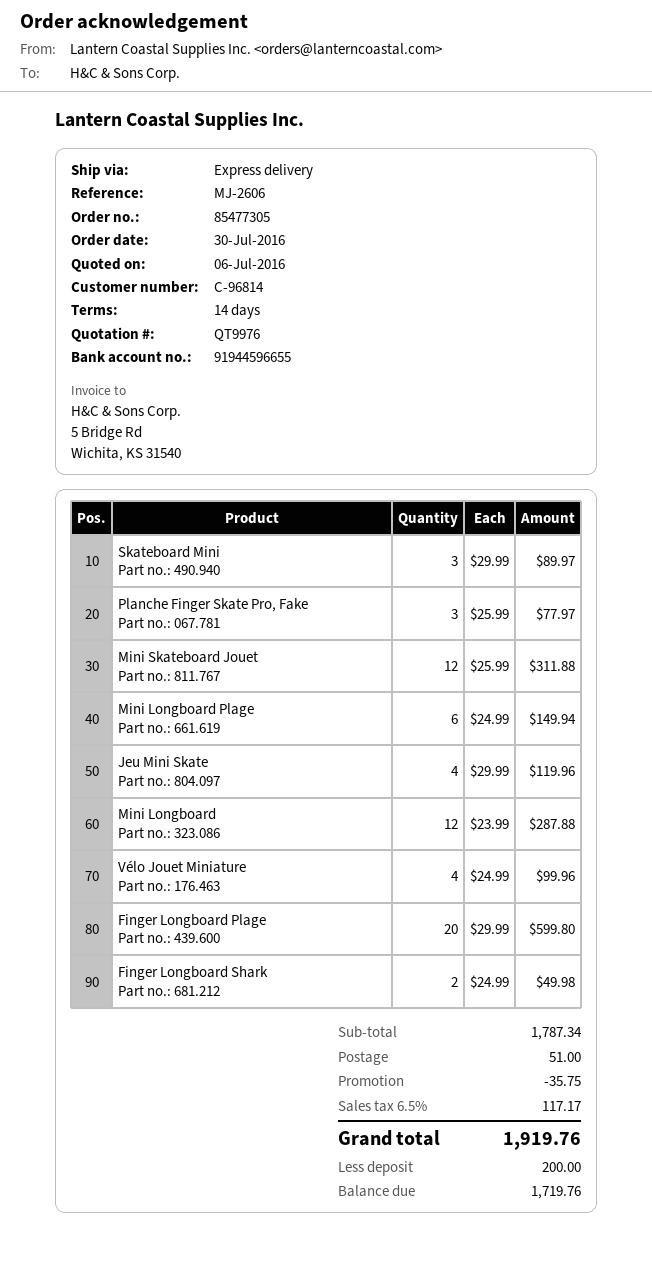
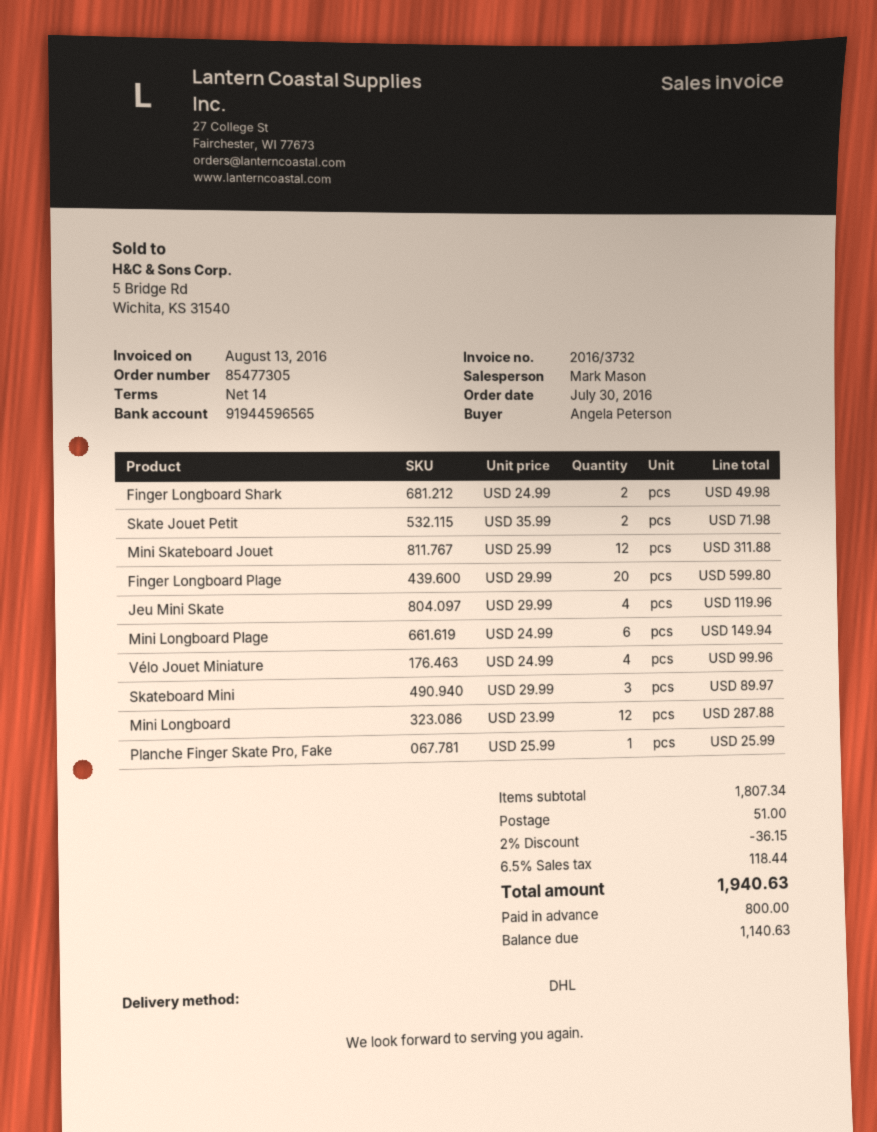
bank account: 91944596655 -> 91944596565
shipping method: express -> DHL
Planche Finger Skate Pro, Fake: 3 x 25.99 = 77.97 -> 1 x 25.99 = 25.99
Skate Jouet Petit: none -> 2 x 35.99 = 71.98
subtotal: 1787.34 -> 1807.34
discount: 35.75 -> 36.15
tax: 6.5% = 117.17 -> 6.5% = 118.44
total: 1919.76 -> 1940.63
deposit: 200.00 -> 800.00
balance: 1719.76 -> 1140.63

